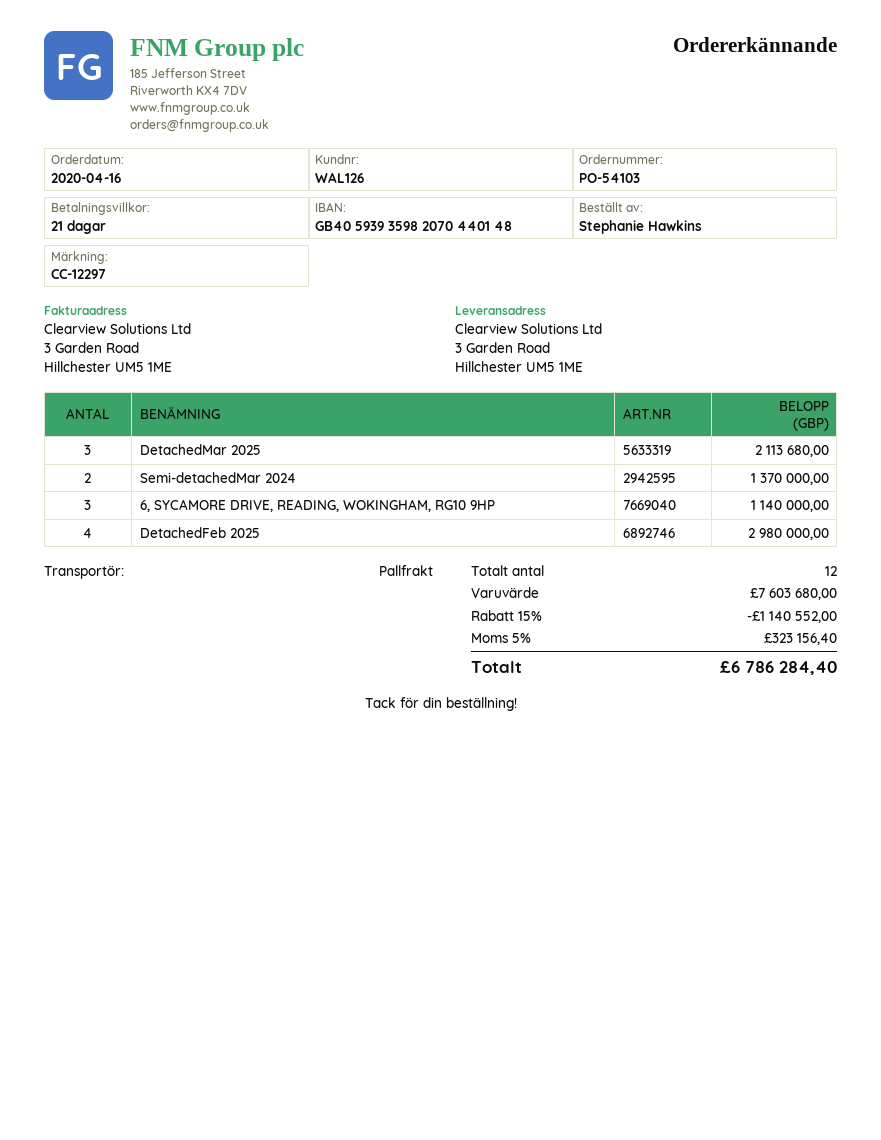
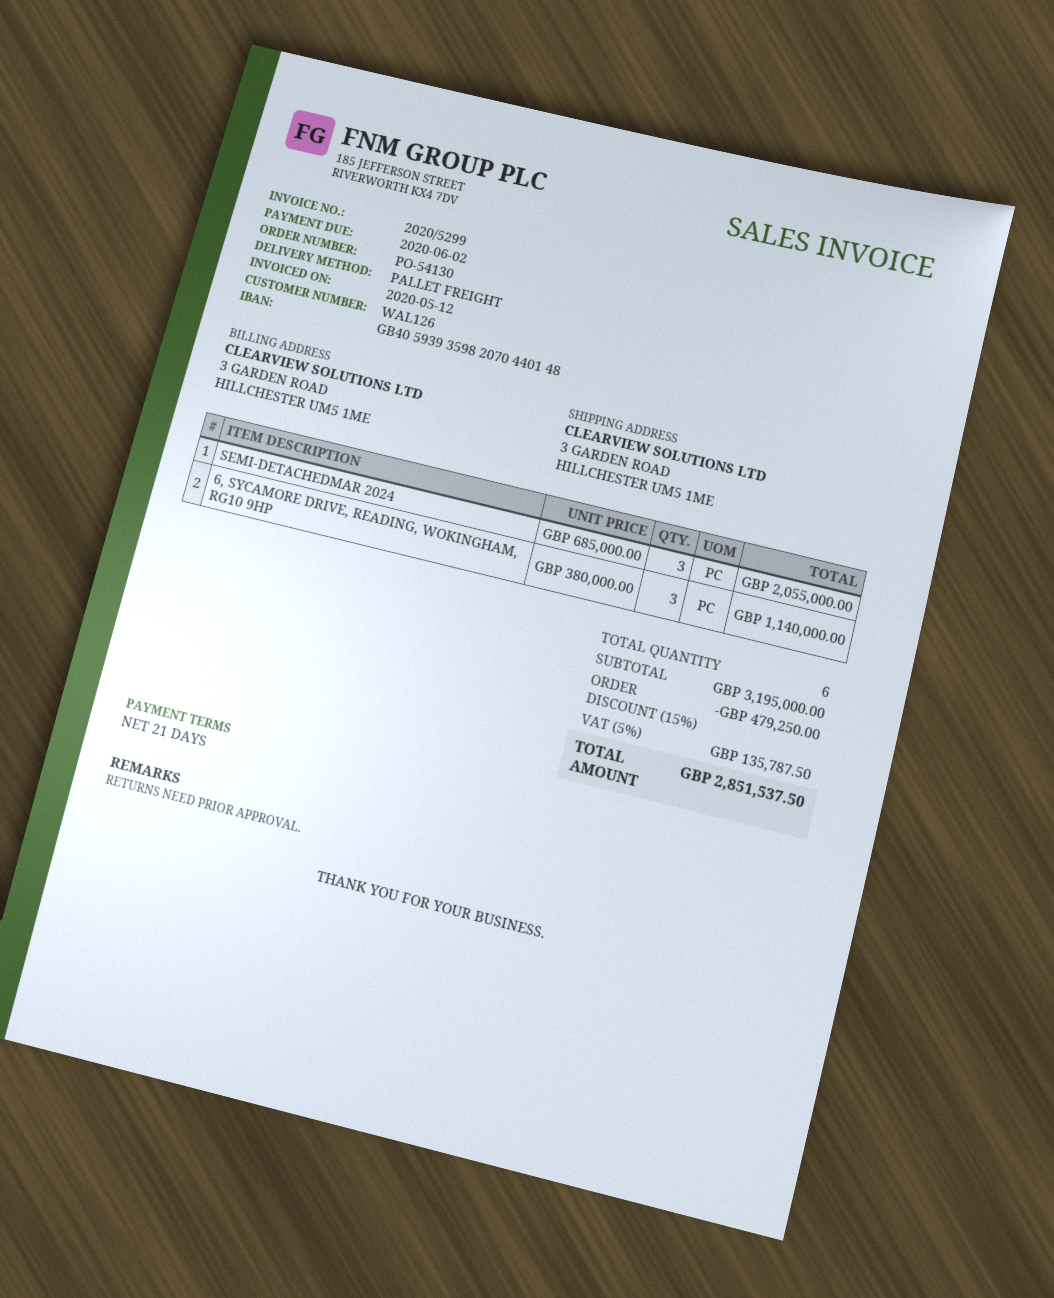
order number: PO-54103 -> PO-54130
DetachedMar 2025: 3 for 2113680.00 -> none
Semi-detachedMar 2024: 2 for 1370000.00 -> 3 for 2055000.00
DetachedFeb 2025: 4 for 2980000.00 -> none
total quantity: 12 -> 6
subtotal: 7603680.00 -> 3195000.00
discount: 15% = 1140552.00 -> 15% = 479250.00
tax: 5% = 323156.40 -> 5% = 135787.50
total: 6786284.40 -> 2851537.50

